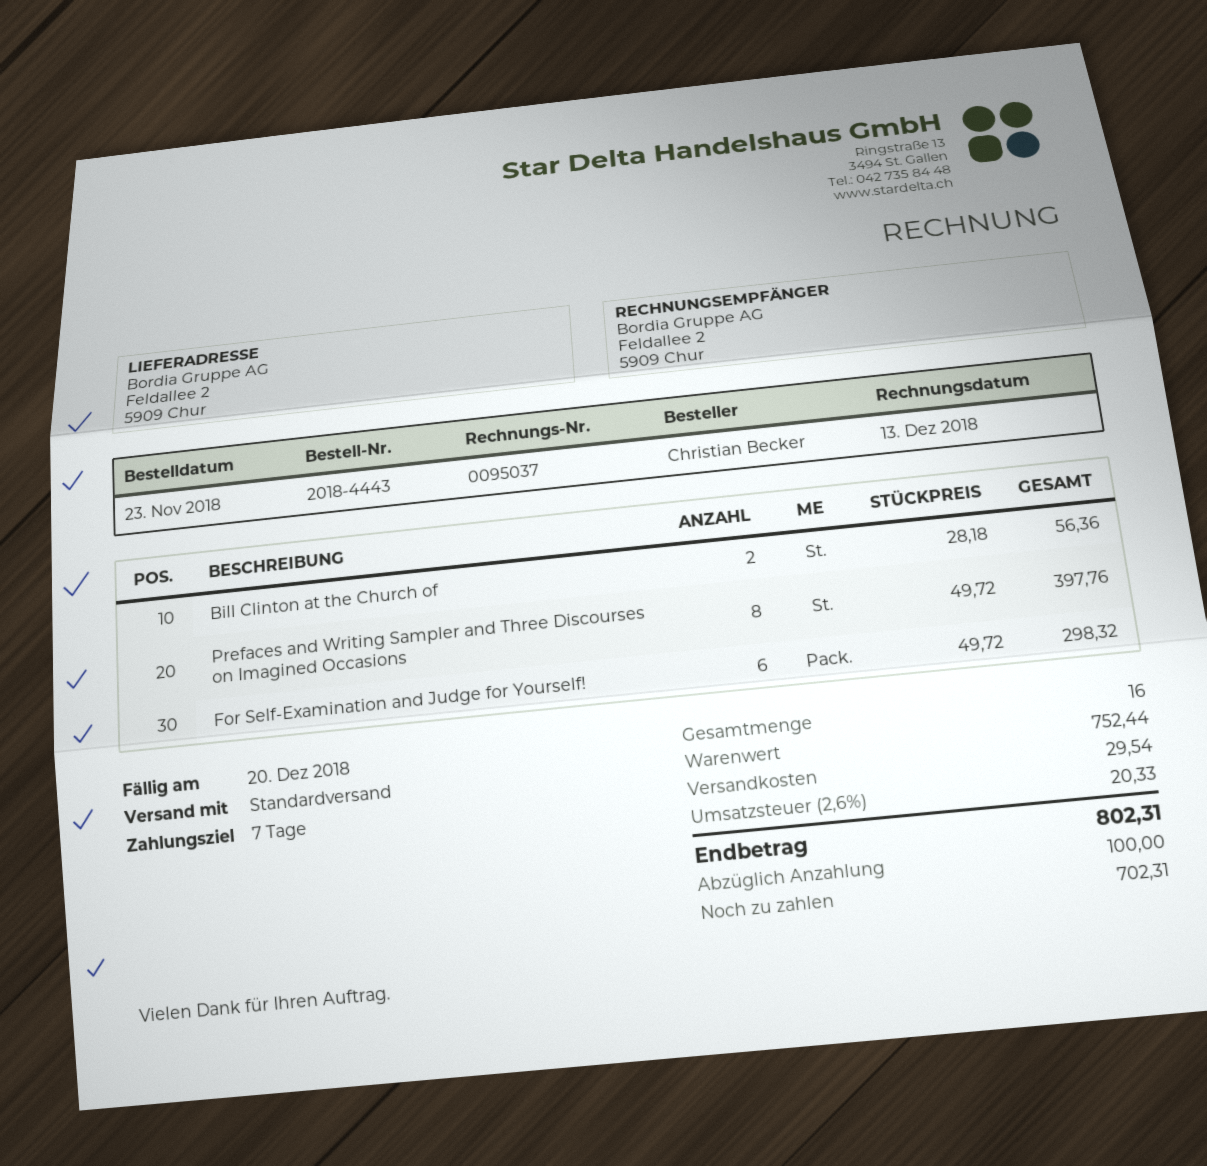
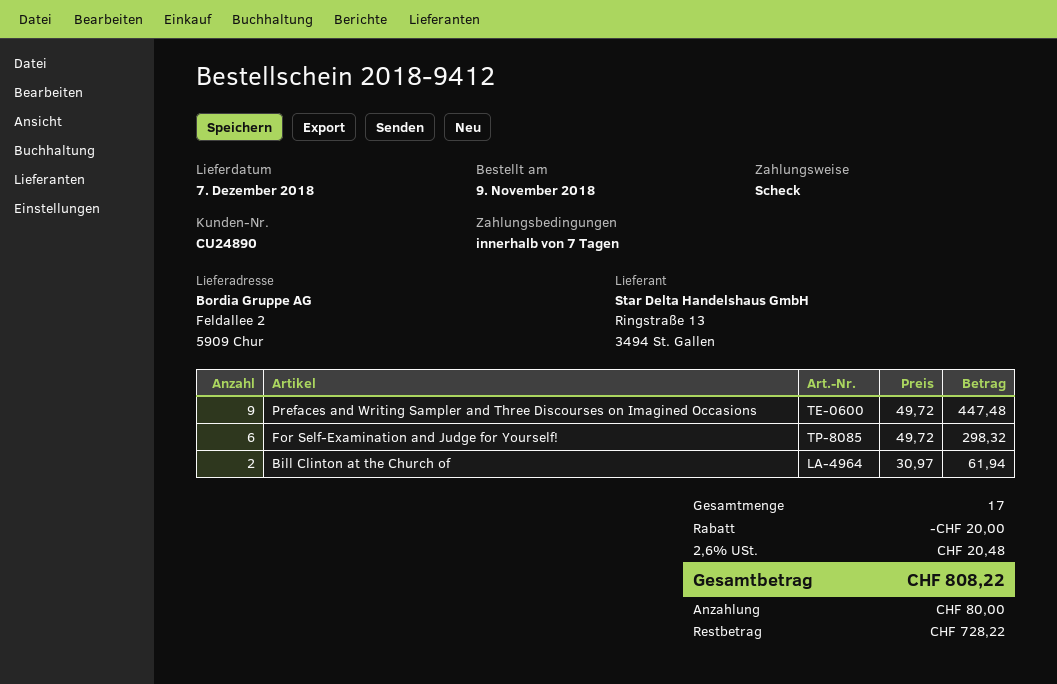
order number: 2018-4443 -> 2018-9412
order date: 2018-11-23 -> 2018-11-09
Bill Clinton at the Church of: 2 x 28.18 = 56.36 -> 2 x 30.97 = 61.94
Prefaces and Writing Sampler and Three Discourses on Imagined Occasions: 8 x 49.72 = 397.76 -> 9 x 49.72 = 447.48
total quantity: 16 -> 17
discount: none -> 20.00
shipping: 29.54 -> none
tax: 2.6% = 20.33 -> 2.6% = 20.48
total: 802.31 -> 808.22
deposit: 100.00 -> 80.00
balance: 702.31 -> 728.22

